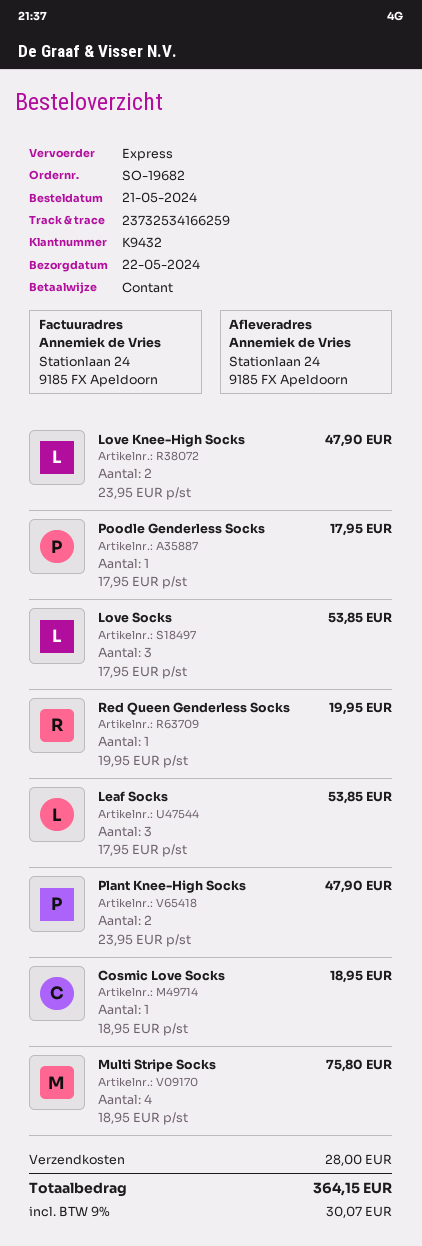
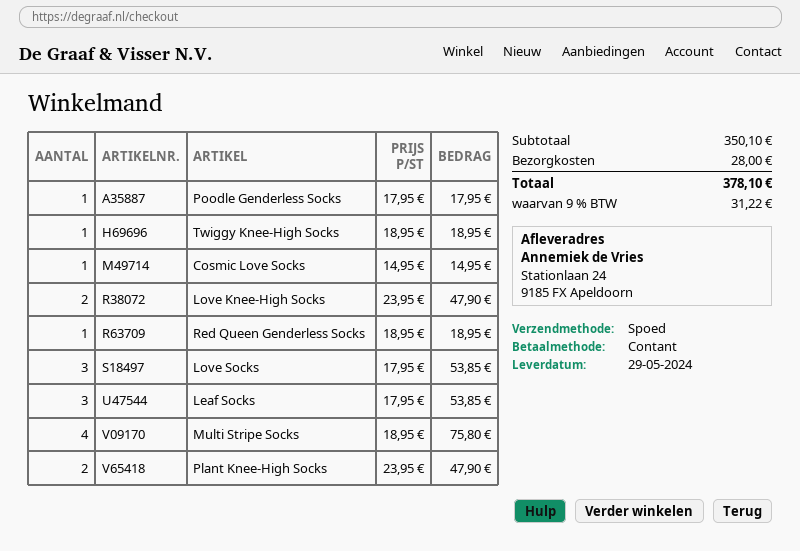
delivery date: 2024-05-22 -> 2024-05-29
Red Queen Genderless Socks: 1 x 19.95 = 19.95 -> 1 x 18.95 = 18.95
Cosmic Love Socks: 1 x 18.95 = 18.95 -> 1 x 14.95 = 14.95
Twiggy Knee-High Socks: none -> 1 x 18.95 = 18.95
tax: 9% = 30.07 -> 9% = 31.22
total: 364.15 -> 378.10

